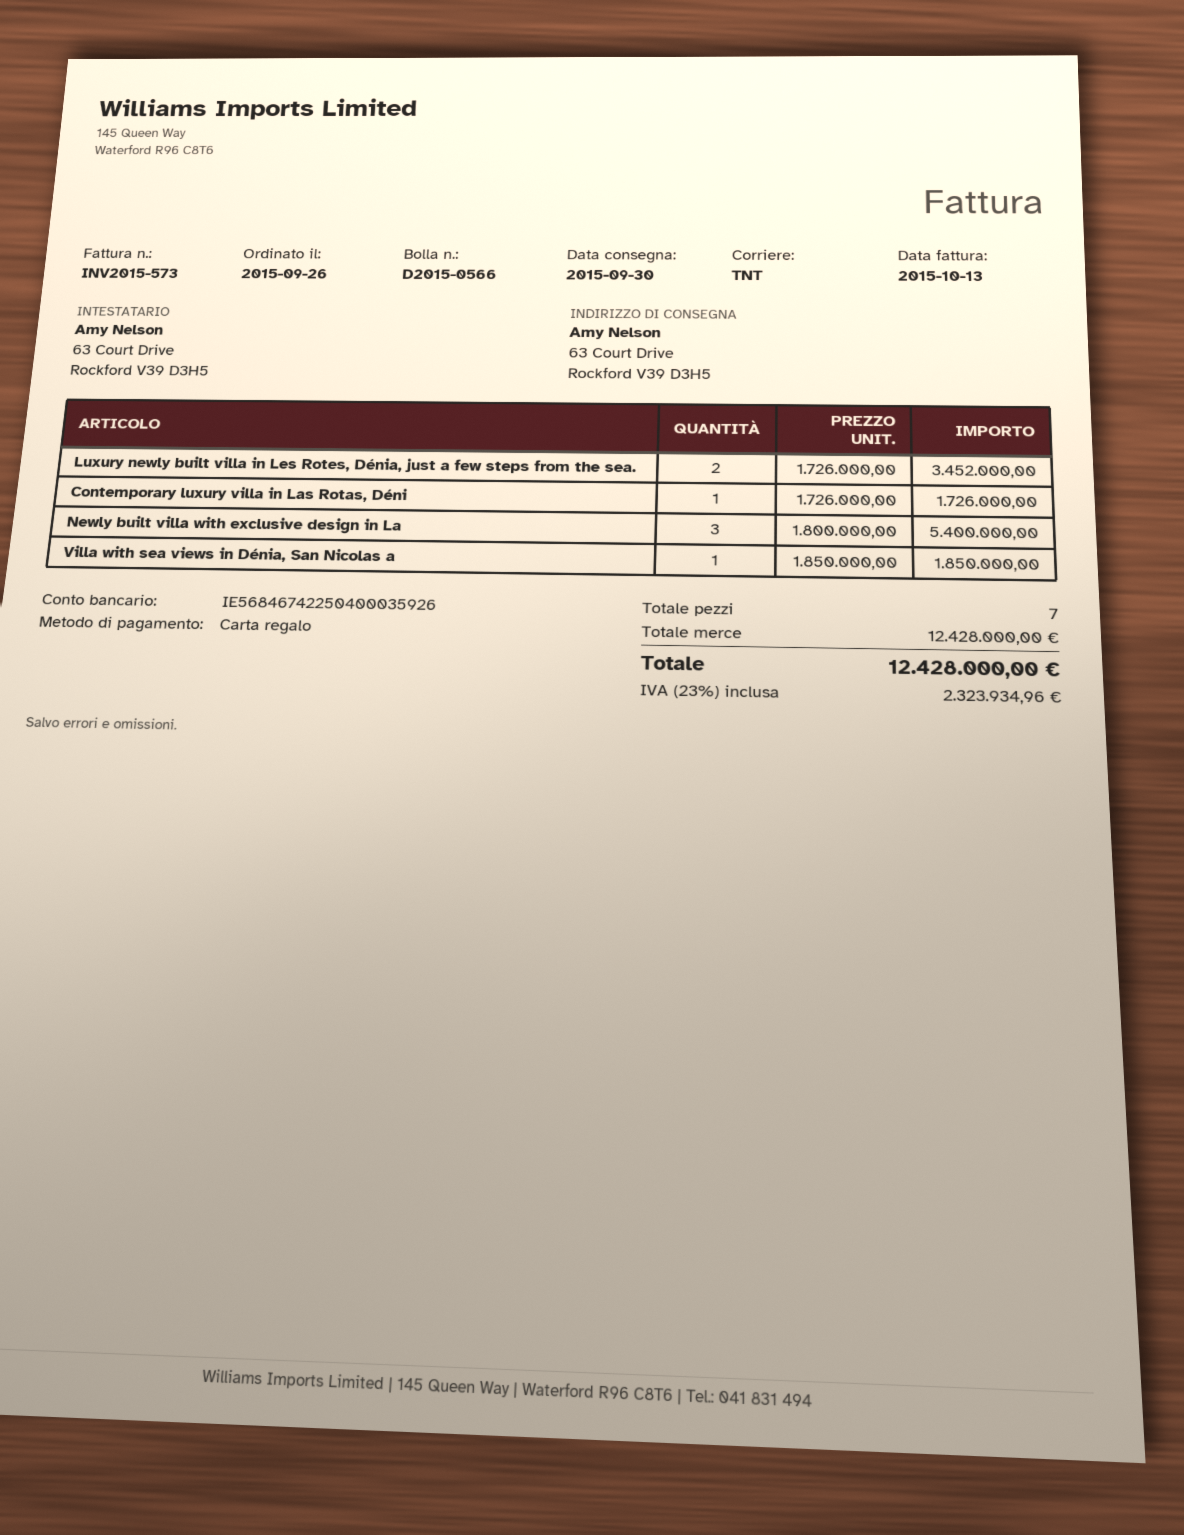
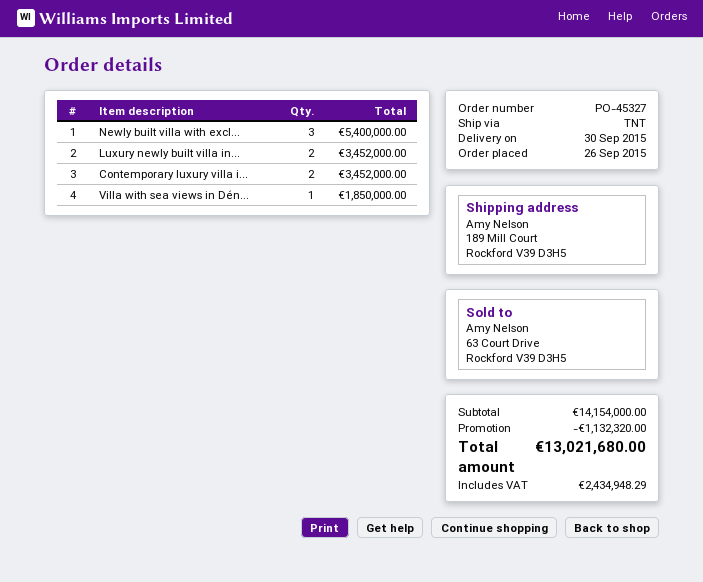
ship to: 63 Court Drive, Rockford V39 D3H5 -> 189 Mill Court, Rockford V39 D3H5
Contemporary luxury villa in Las Rotas, Déni: 1 for 1726000.00 -> 2 for 3452000.00
subtotal: 12428000.00 -> 14154000.00
discount: none -> 1132320.00
tax: 2323934.96 -> 2434948.29
total: 12428000.00 -> 13021680.00

